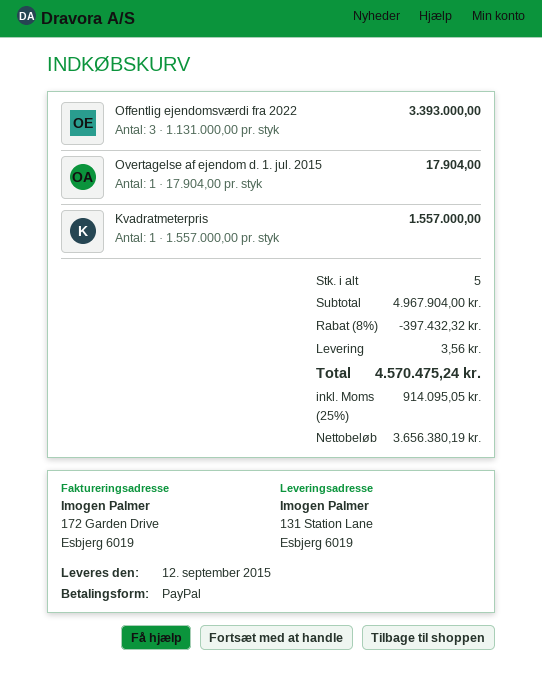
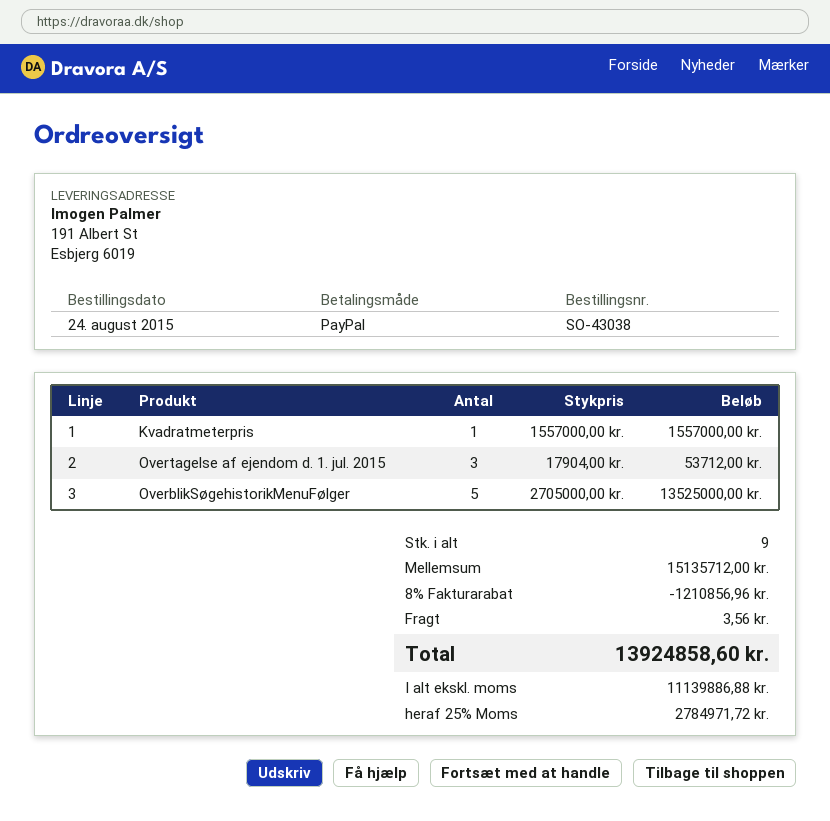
ship to: 131 Station Lane, Esbjerg 6019 -> 191 Albert St, Esbjerg 6019
Offentlig ejendomsværdi fra 2022: 3 x 1131000.00 = 3393000.00 -> none
Overtagelse af ejendom d. 1. jul. 2015: 1 x 17904.00 = 17904.00 -> 3 x 17904.00 = 53712.00
OverblikSøgehistorikMenuFølger: none -> 5 x 2705000.00 = 13525000.00
total quantity: 5 -> 9
subtotal: 4967904.00 -> 15135712.00
discount: 8% = 397432.32 -> 8% = 1210856.96
net: 3656380.19 -> 11139886.88
tax: 25% = 914095.05 -> 25% = 2784971.72
total: 4570475.24 -> 13924858.60

